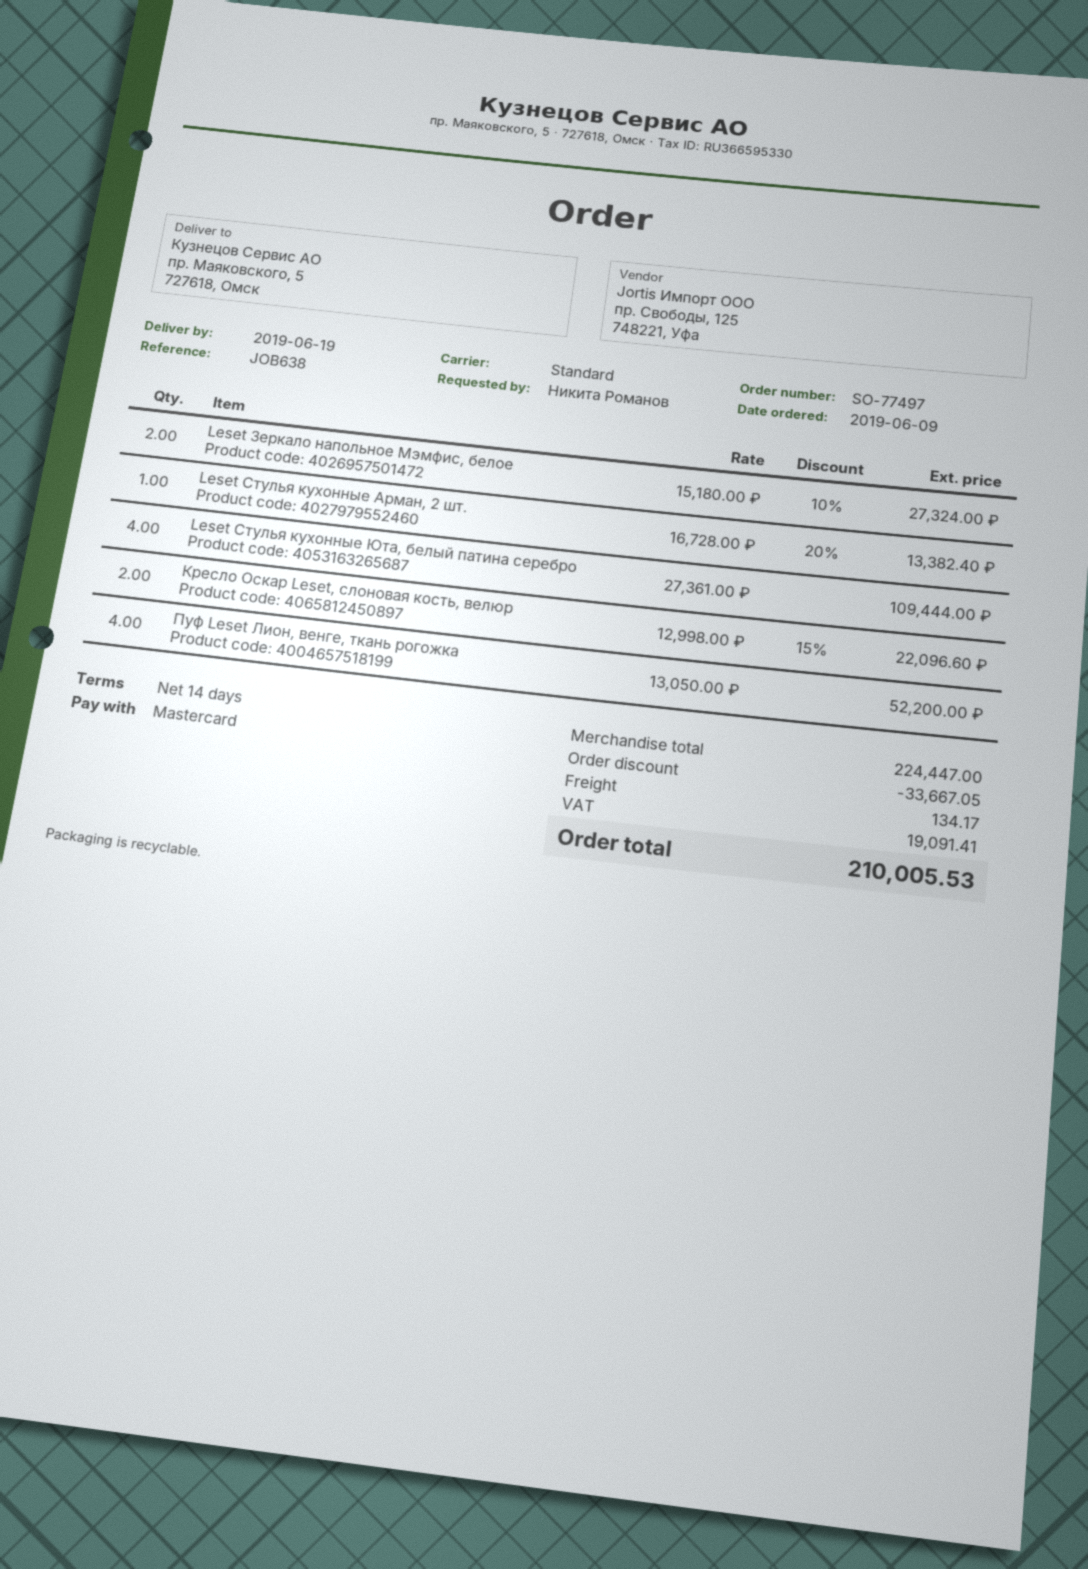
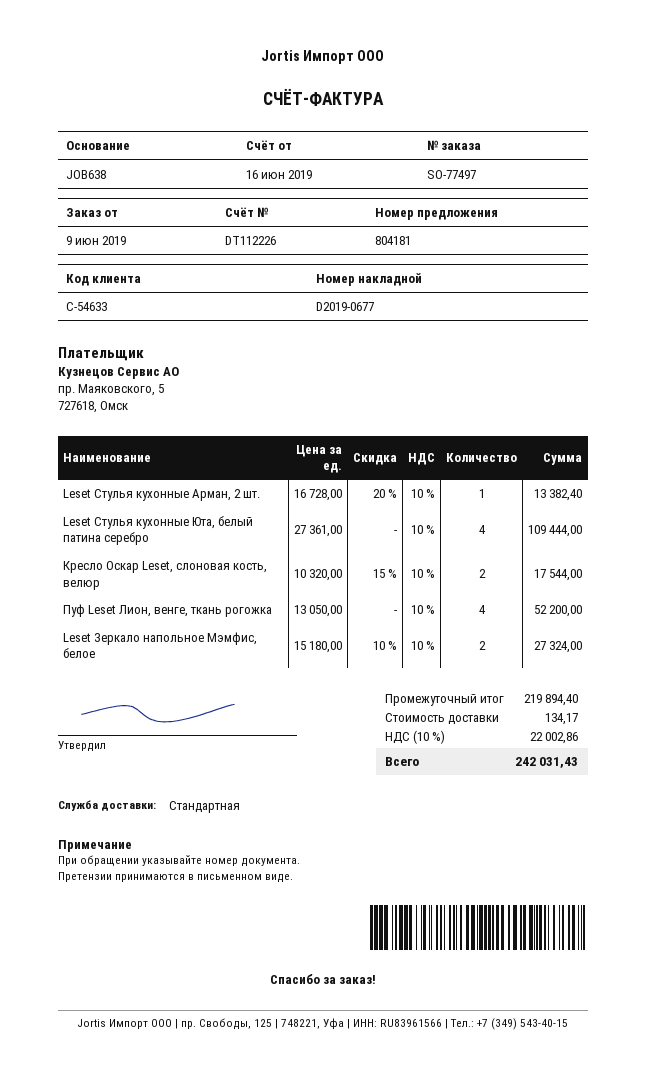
Кресло Оскар Leset, слоновая кость, велюр: 2 x 12998.00 - 15% = 22096.60 -> 2 x 10320.00 - 15% = 17544.00
subtotal: 224447.00 -> 219894.40
discount: 33667.05 -> none
tax: 19091.41 -> 22002.86
total: 210005.53 -> 242031.43

